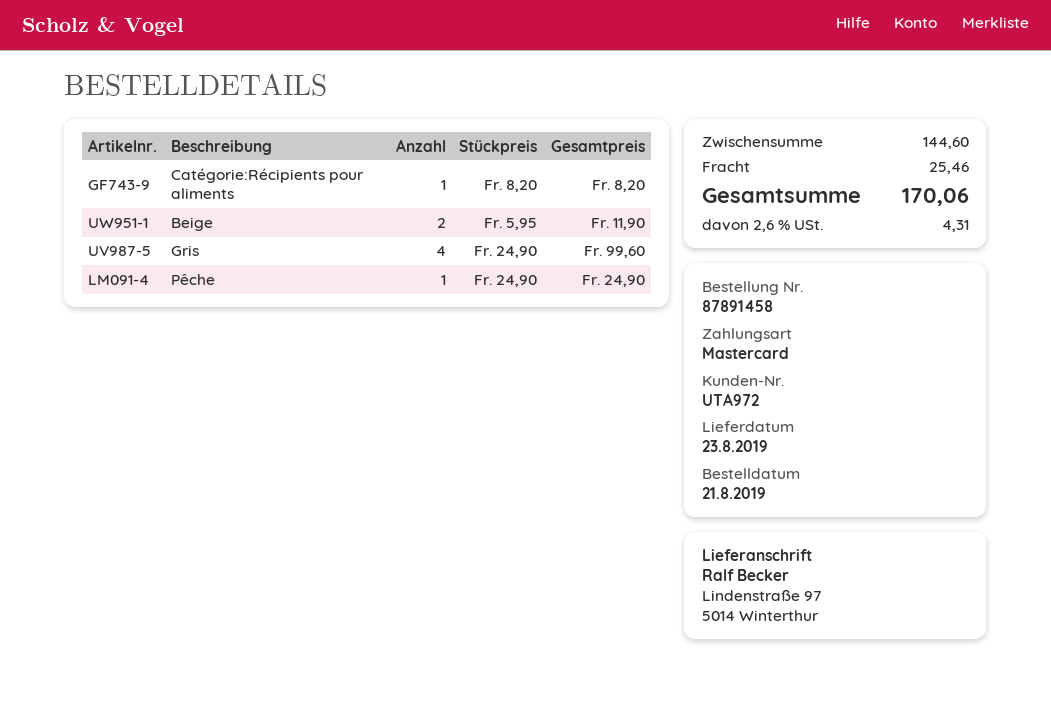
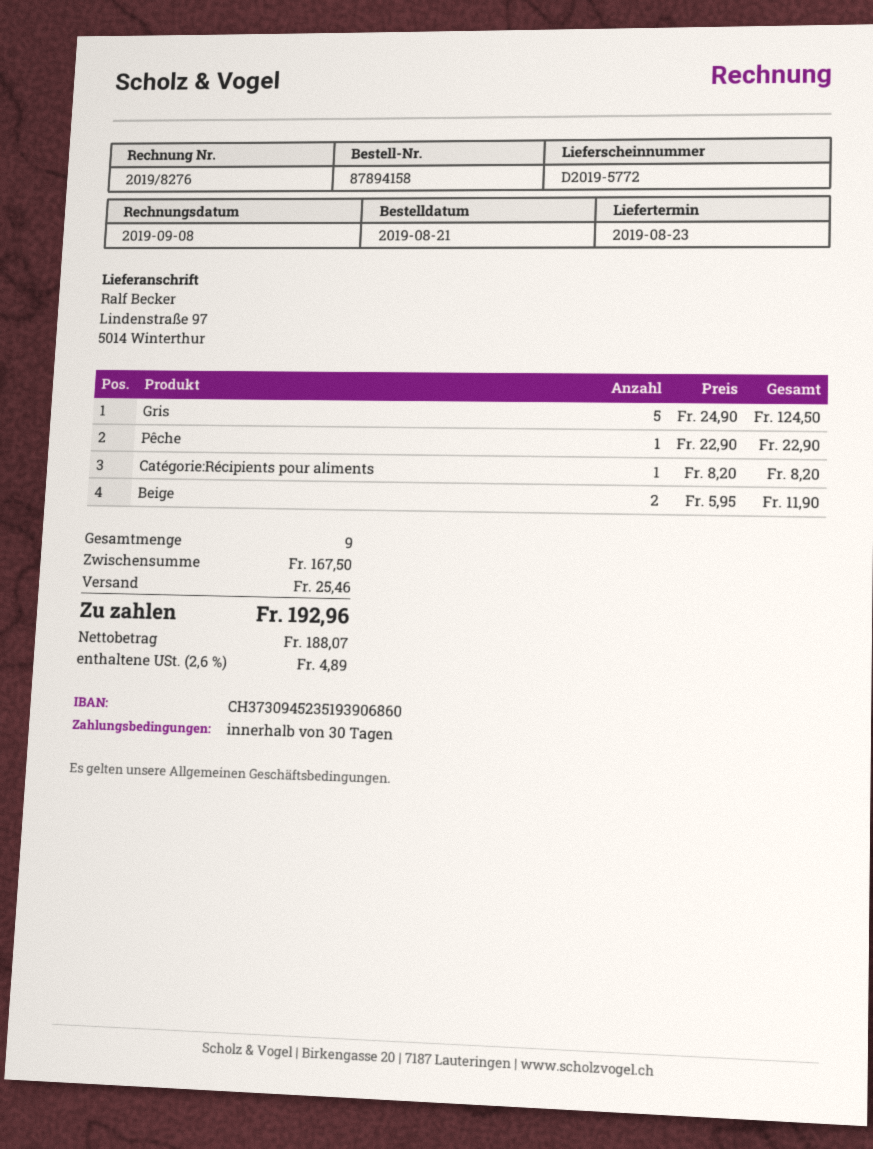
order number: 87891458 -> 87894158
Gris: 4 x 24.90 = 99.60 -> 5 x 24.90 = 124.50
Pêche: 1 x 24.90 = 24.90 -> 1 x 22.90 = 22.90
subtotal: 144.60 -> 167.50
tax: 2.6% = 4.31 -> 2.6% = 4.89
total: 170.06 -> 192.96

